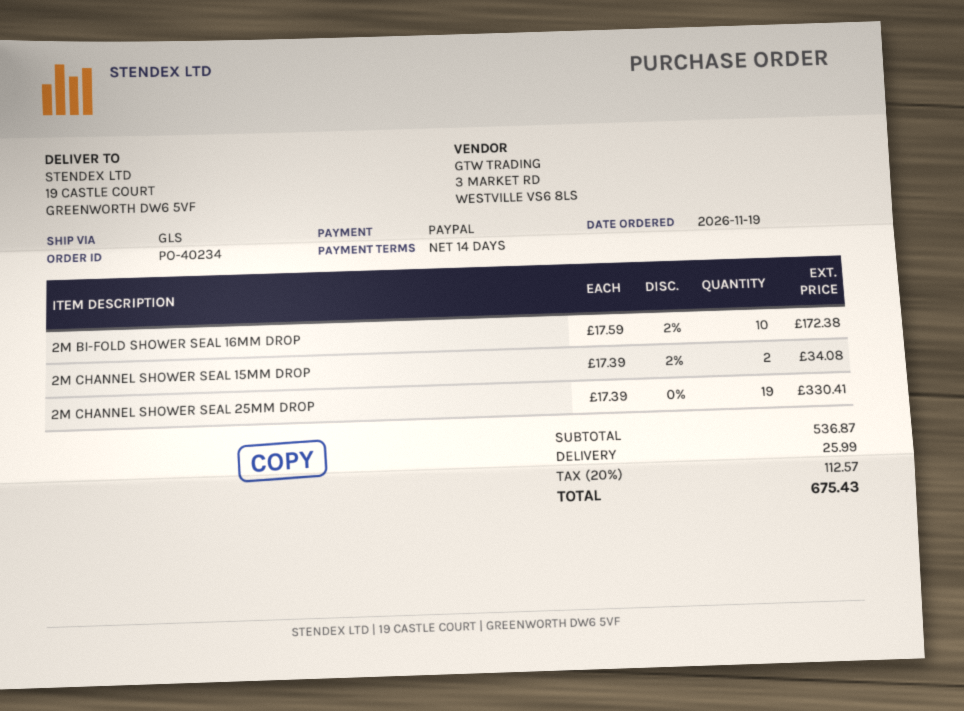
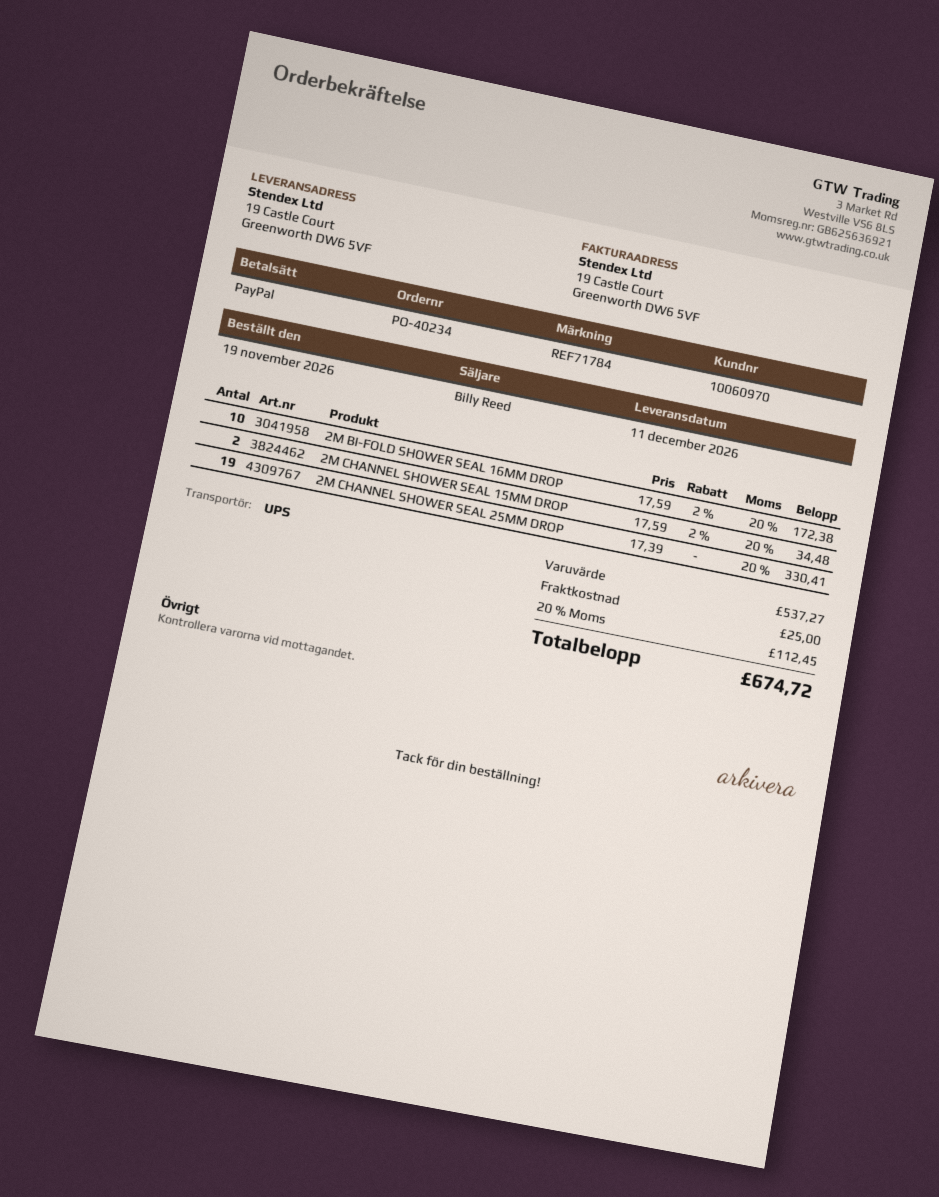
shipping method: GLS -> UPS
2M CHANNEL SHOWER SEAL 15MM DROP: 2 x 17.39 - 2% = 34.08 -> 2 x 17.59 - 2% = 34.48
subtotal: 536.87 -> 537.27
shipping: 25.99 -> 25.00
tax: 20% = 112.57 -> 20% = 112.45
total: 675.43 -> 674.72

